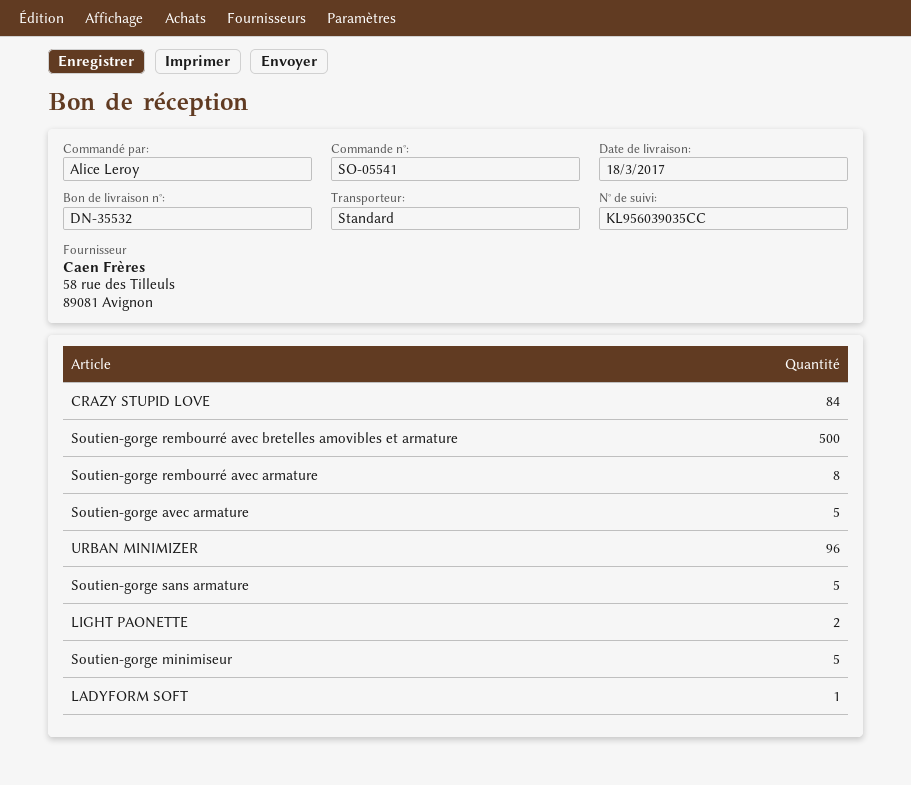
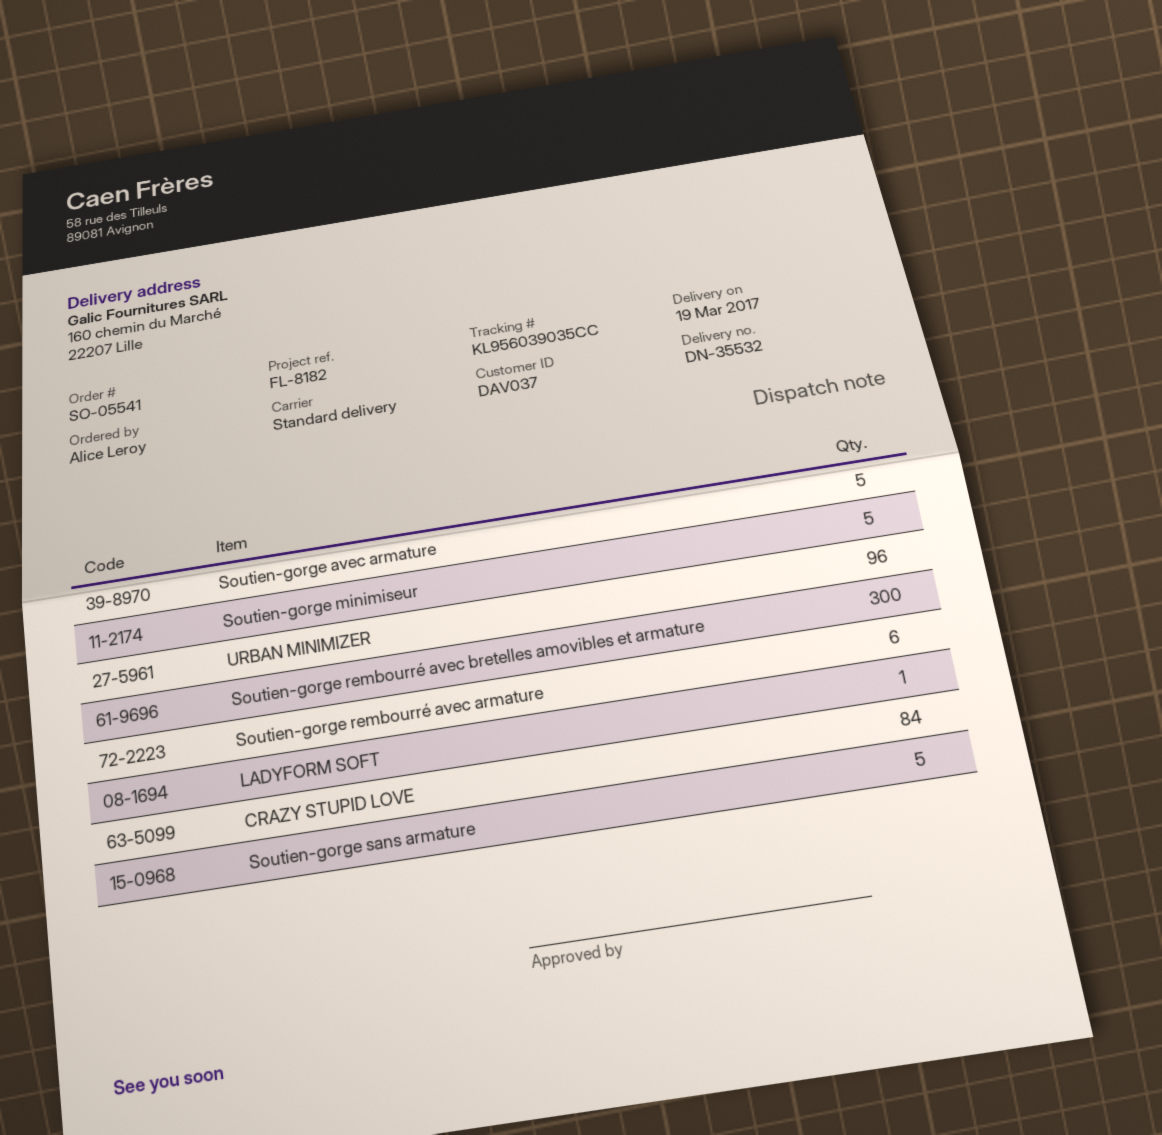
delivery date: 2017-03-18 -> 2017-03-19
Soutien-gorge rembourré avec bretelles amovibles et armature: 500 -> 300
Soutien-gorge rembourré avec armature: 8 -> 6
LIGHT PAONETTE: 2 -> none

